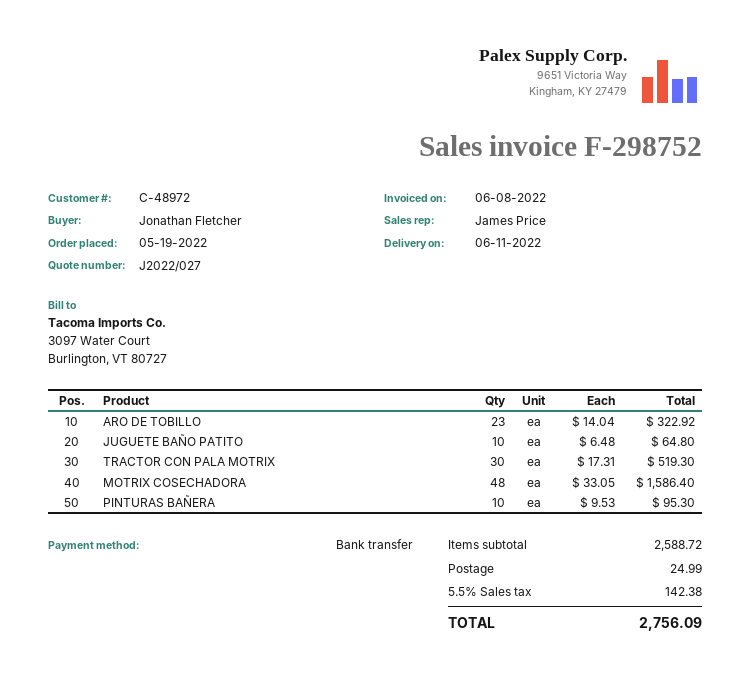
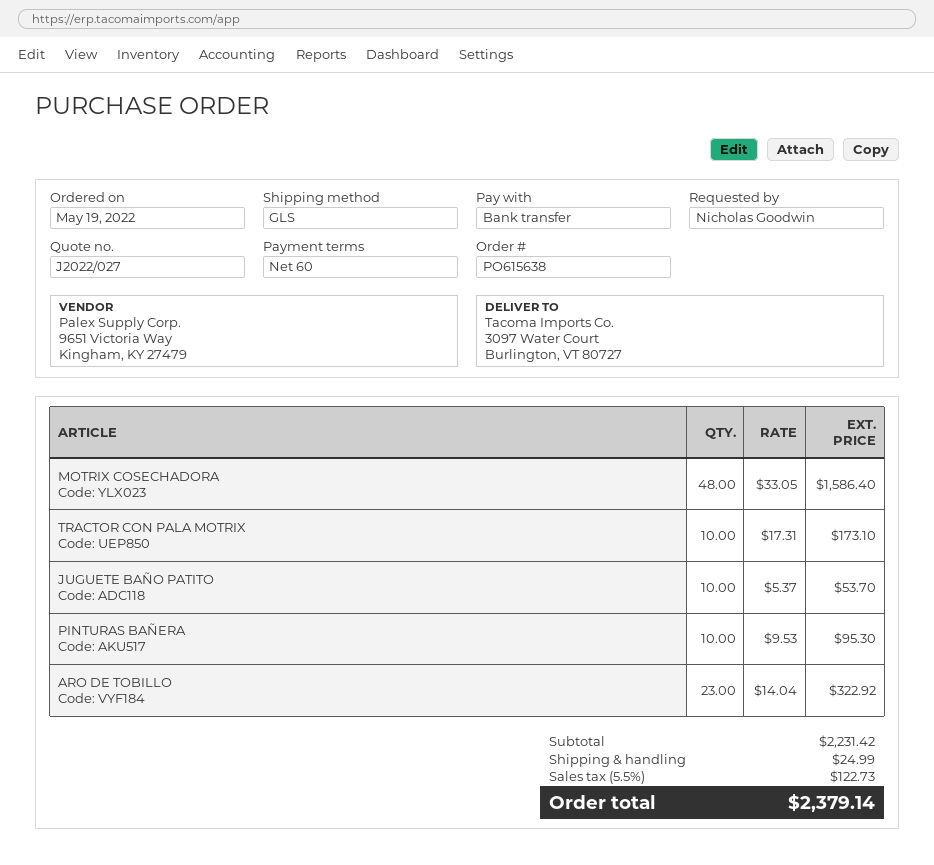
ordered by: Jonathan Fletcher -> Nicholas Goodwin
JUGUETE BAÑO PATITO: 10 x 6.48 = 64.80 -> 10 x 5.37 = 53.70
TRACTOR CON PALA MOTRIX: 30 x 17.31 = 519.30 -> 10 x 17.31 = 173.10
subtotal: 2588.72 -> 2231.42
tax: 5.5% = 142.38 -> 5.5% = 122.73
total: 2756.09 -> 2379.14

